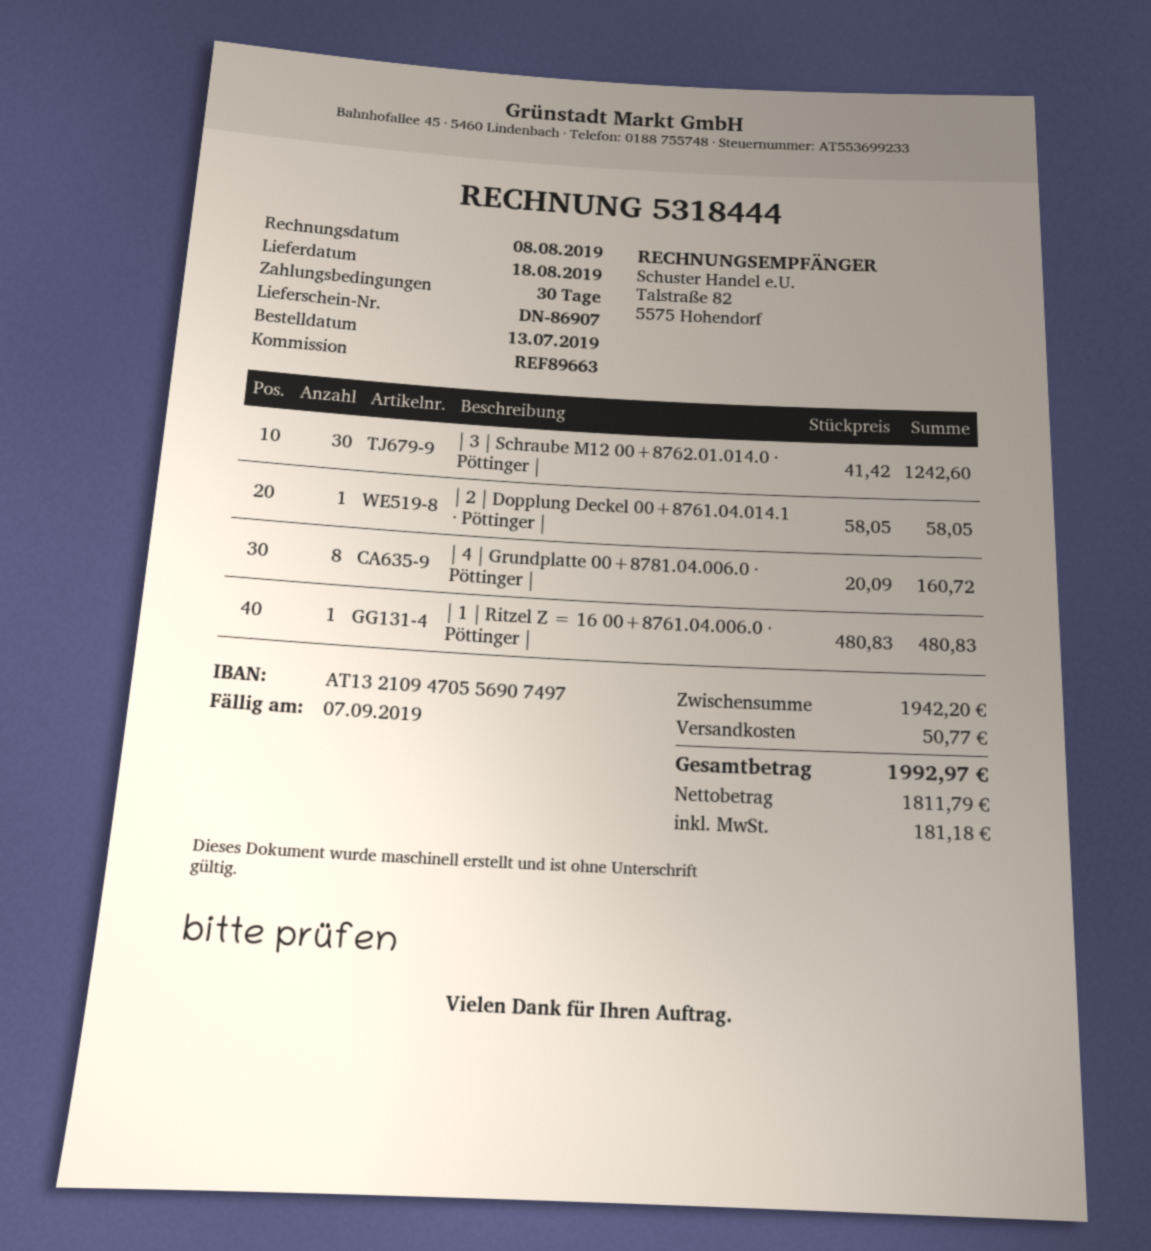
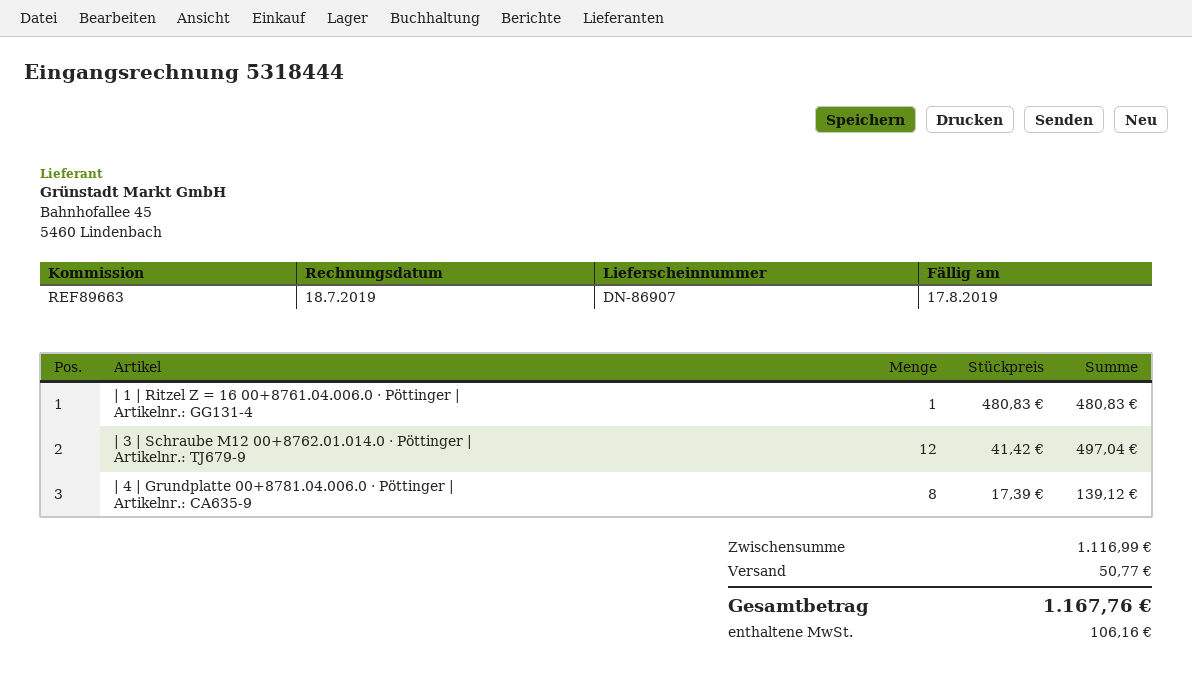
invoice date: 2019-08-08 -> 2019-07-18
due date: 2019-09-07 -> 2019-08-17
| 3 | Schraube M12 00+8762.01.014.0 · Pöttinger |: 30 x 41.42 = 1242.60 -> 12 x 41.42 = 497.04
| 2 | Dopplung Deckel 00+8761.04.014.1 · Pöttinger |: 1 x 58.05 = 58.05 -> none
| 4 | Grundplatte 00+8781.04.006.0 · Pöttinger |: 8 x 20.09 = 160.72 -> 8 x 17.39 = 139.12
subtotal: 1942.20 -> 1116.99
tax: 181.18 -> 106.16
total: 1992.97 -> 1167.76

